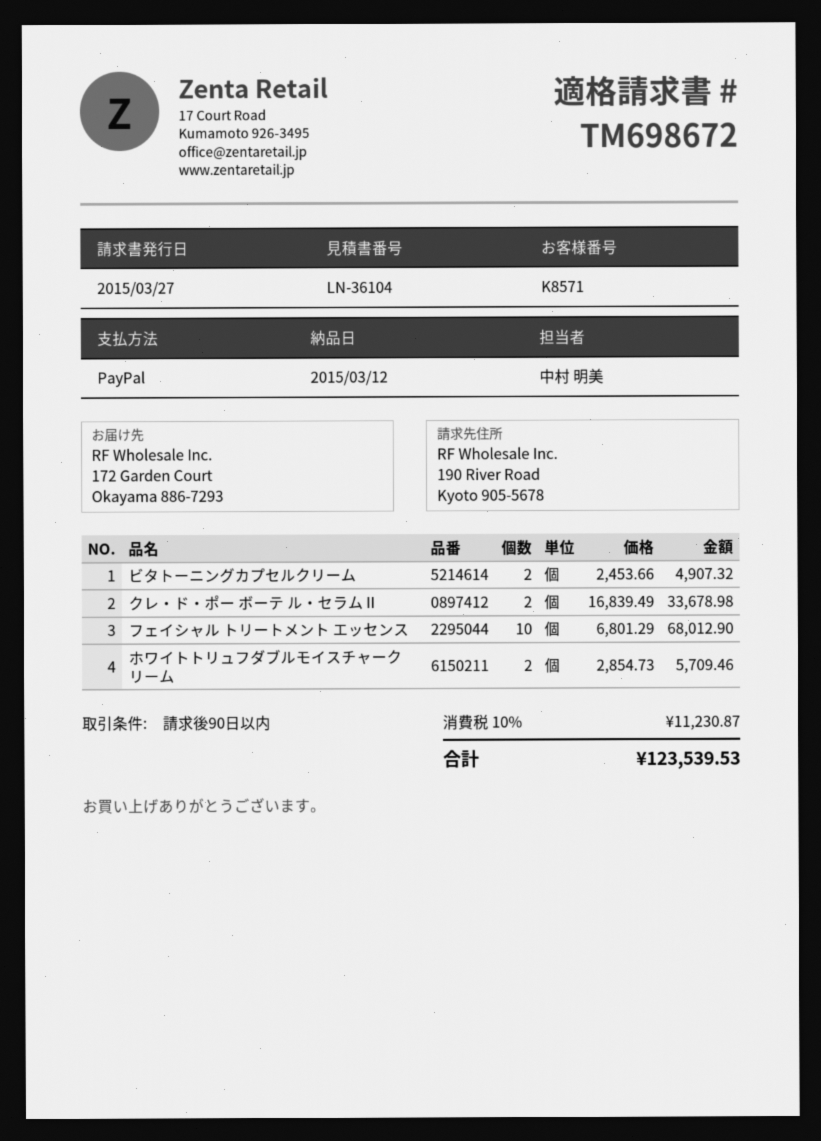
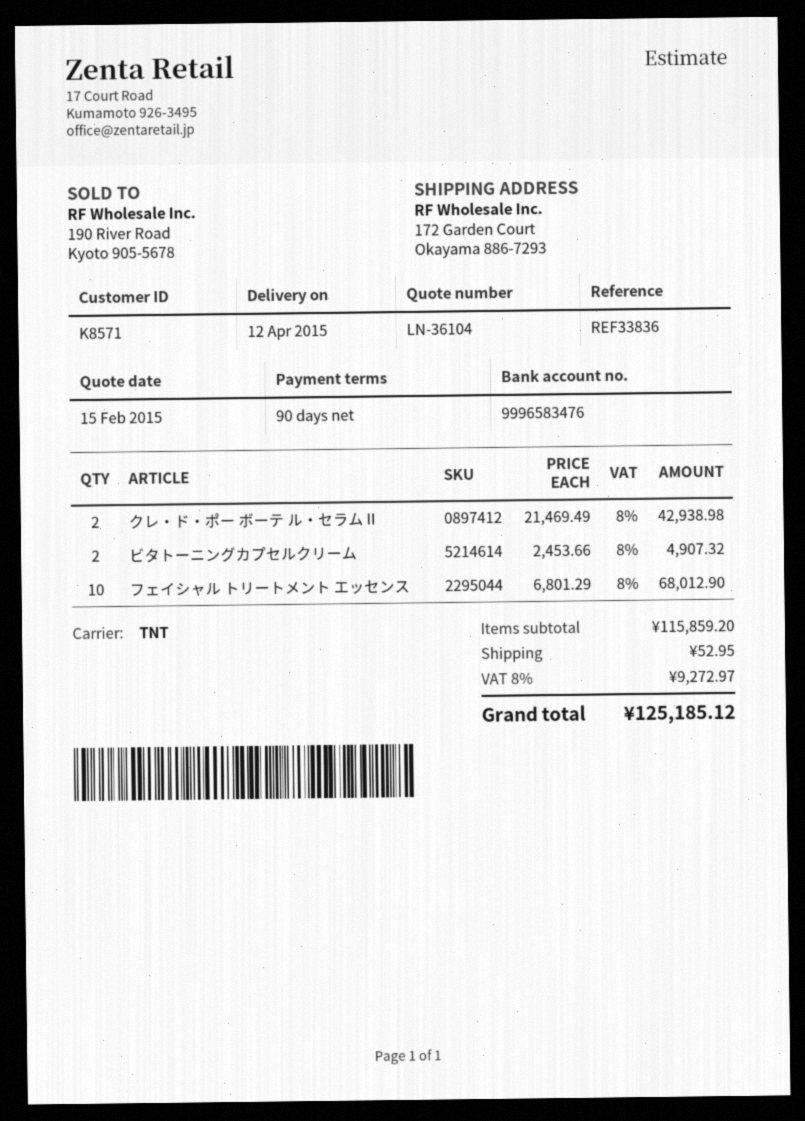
delivery date: 2015-03-12 -> 2015-04-12
クレ・ド・ポー ボーテ ル・セラムⅡ: 2 x 16839.49 = 33678.98 -> 2 x 21469.49 = 42938.98
ホワイトトリュフダブルモイスチャークリーム: 2 x 2854.73 = 5709.46 -> none
shipping: none -> 52.95
tax: 10% = 11230.87 -> 8% = 9272.97
total: 123539.53 -> 125185.12

